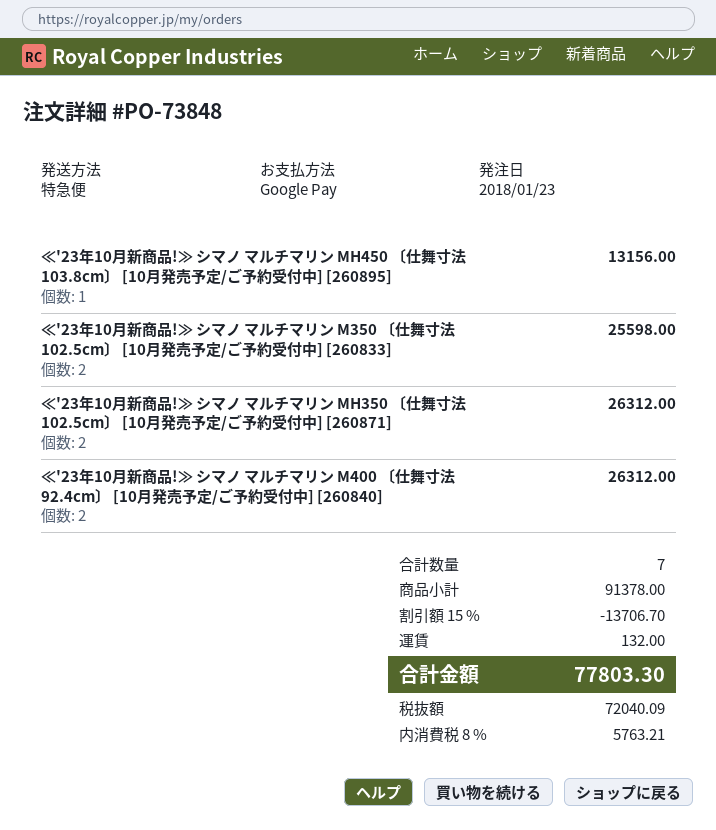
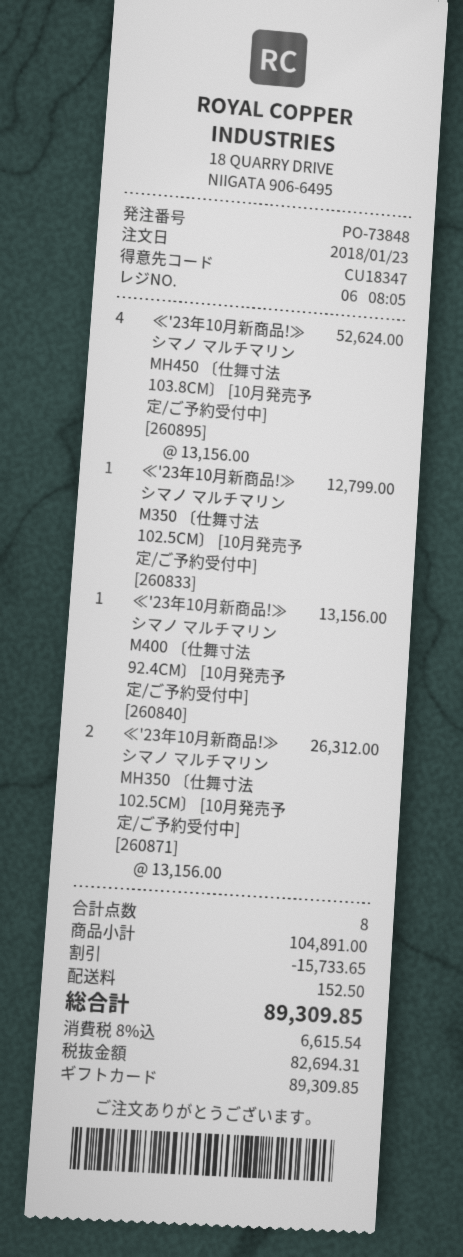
payment method: Google Pay -> gift card
≪'23年10月新商品!≫ シマノ マルチマリン MH450 〔仕舞寸法 103.8cm〕 [10月発売予定/ご予約受付中] [260895]: 1 for 13156.00 -> 4 for 52624.00
≪'23年10月新商品!≫ シマノ マルチマリン M350 〔仕舞寸法 102.5cm〕 [10月発売予定/ご予約受付中] [260833]: 2 for 25598.00 -> 1 for 12799.00
≪'23年10月新商品!≫ シマノ マルチマリン M400 〔仕舞寸法 92.4cm〕 [10月発売予定/ご予約受付中] [260840]: 2 for 26312.00 -> 1 for 13156.00
total quantity: 7 -> 8
subtotal: 91378.00 -> 104891.00
discount: 13706.70 -> 15733.65
shipping: 132.00 -> 152.50
net: 72040.09 -> 82694.31
tax: 8% = 5763.21 -> 8% = 6615.54
total: 77803.30 -> 89309.85

